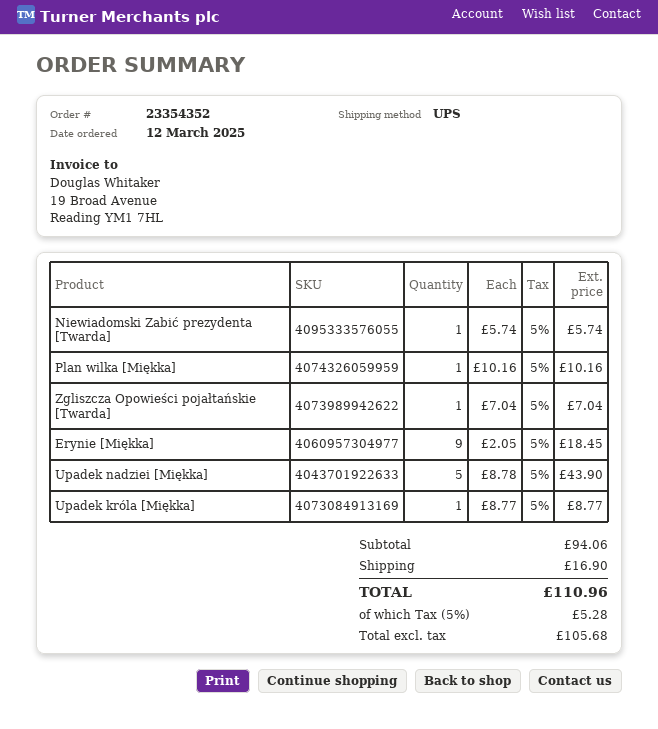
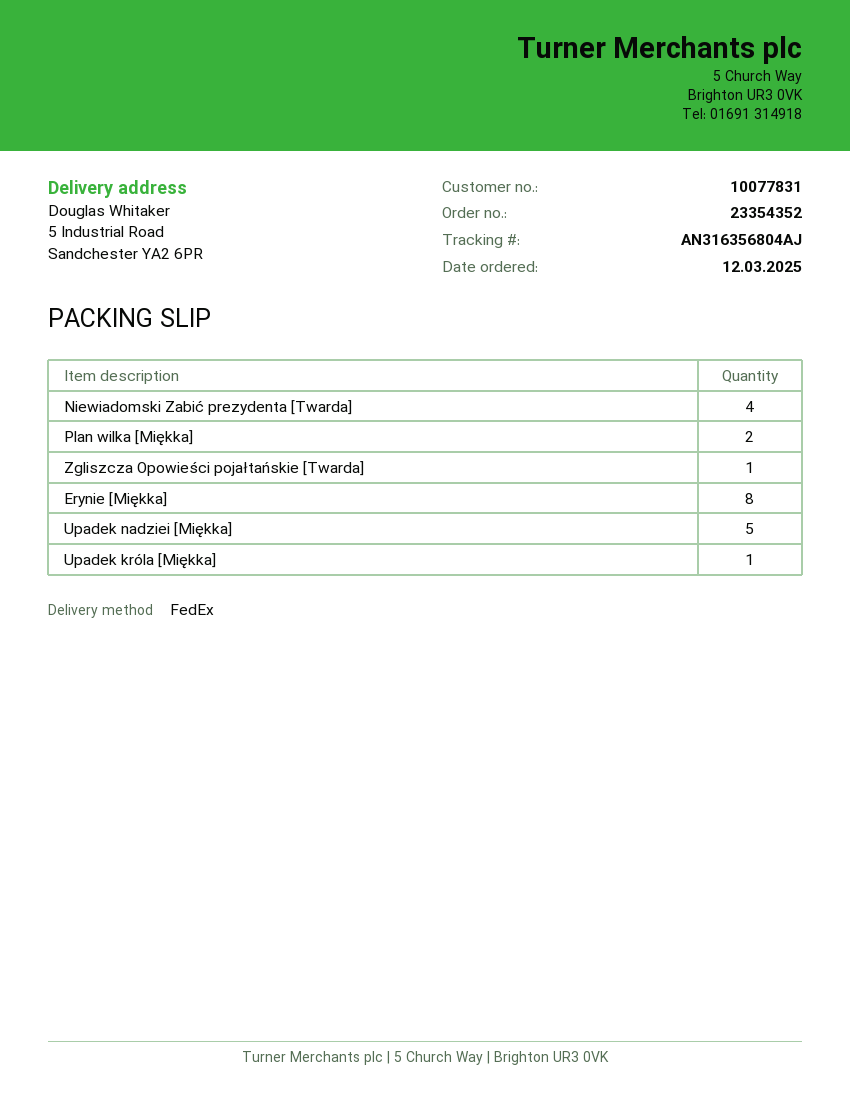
shipping method: UPS -> FedEx
Niewiadomski Zabić prezydenta [Twarda]: 1 -> 4
Plan wilka [Miękka]: 1 -> 2
Erynie [Miękka]: 9 -> 8

